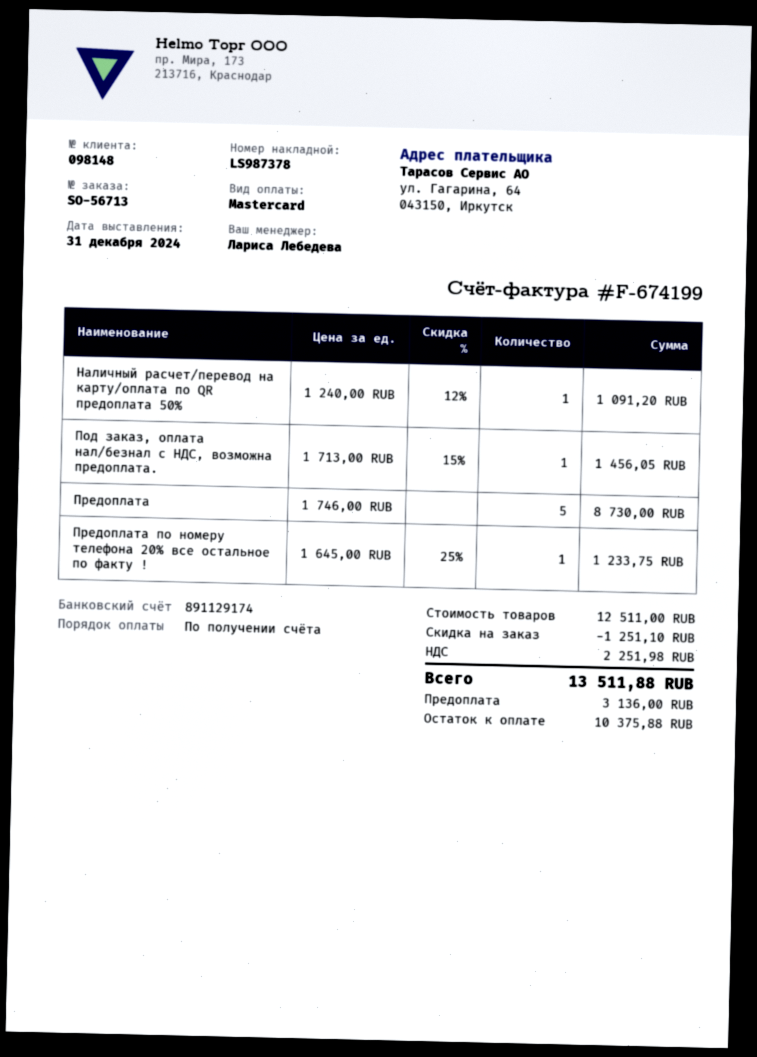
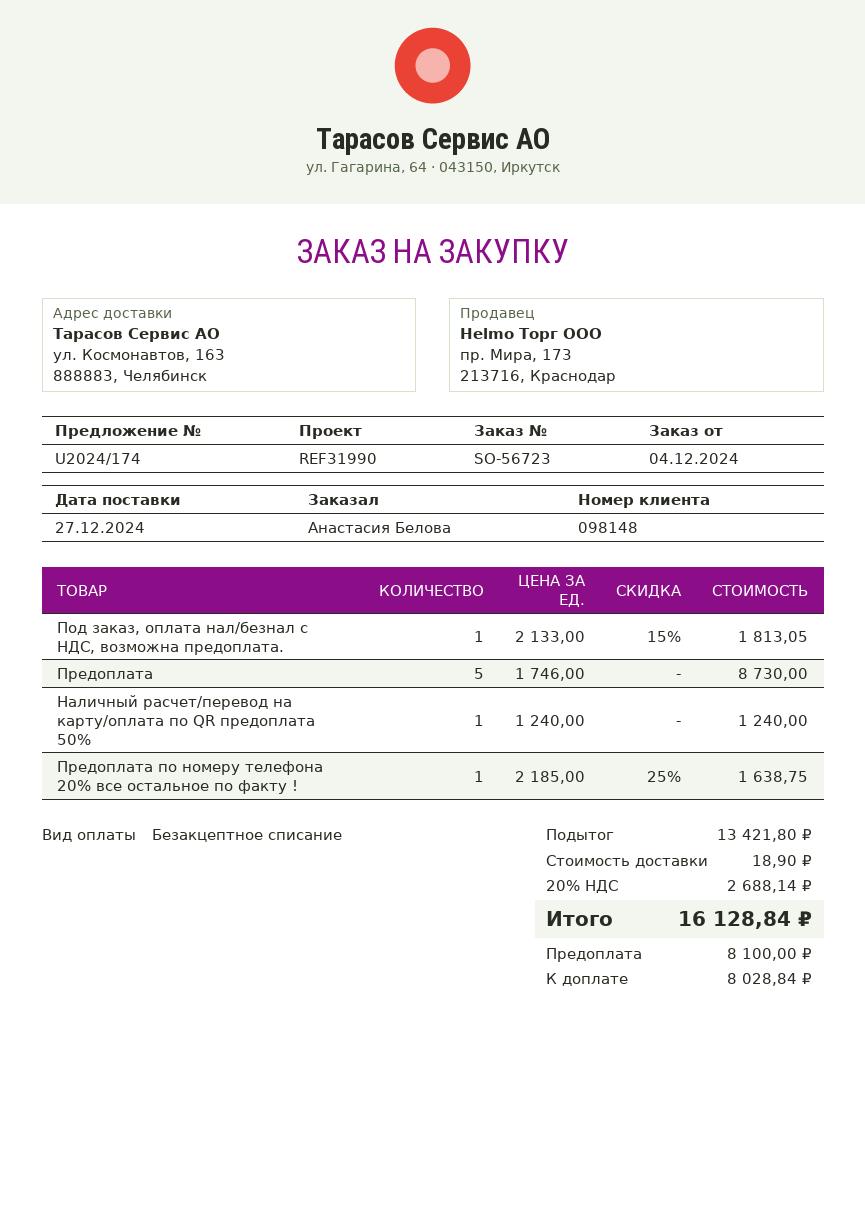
order number: SO-56713 -> SO-56723
payment method: Mastercard -> direct debit
Наличный расчет/перевод на карту/оплата по QR предоплата 50%: 1 x 1240.00 - 12% = 1091.20 -> 1 x 1240.00 = 1240.00
Под заказ, оплата нал/безнал с НДС, возможна предоплата.: 1 x 1713.00 - 15% = 1456.05 -> 1 x 2133.00 - 15% = 1813.05
Предоплата по номеру телефона 20% все остальное по факту !: 1 x 1645.00 - 25% = 1233.75 -> 1 x 2185.00 - 25% = 1638.75
subtotal: 12511.00 -> 13421.80
discount: 1251.10 -> none
shipping: none -> 18.90
tax: 2251.98 -> 2688.14
total: 13511.88 -> 16128.84
deposit: 3136.00 -> 8100.00
balance: 10375.88 -> 8028.84

